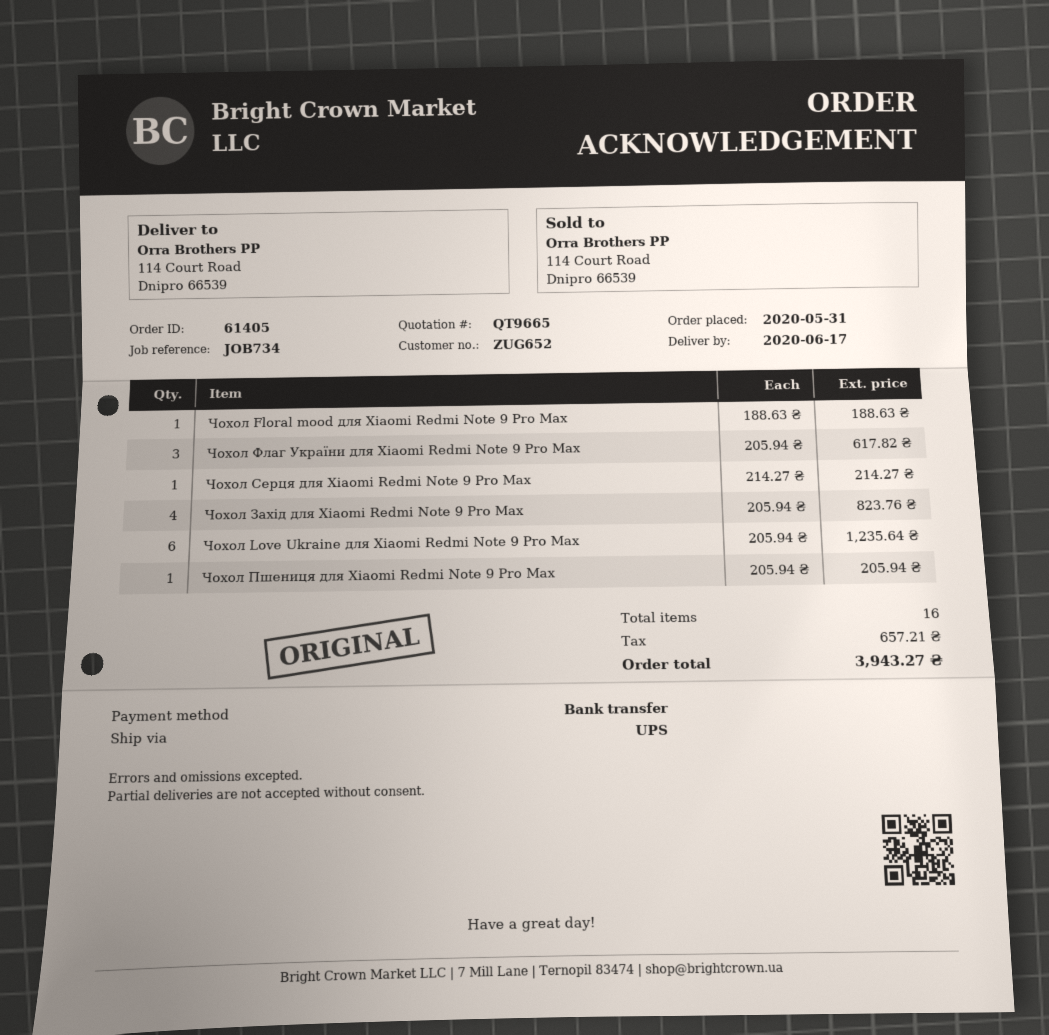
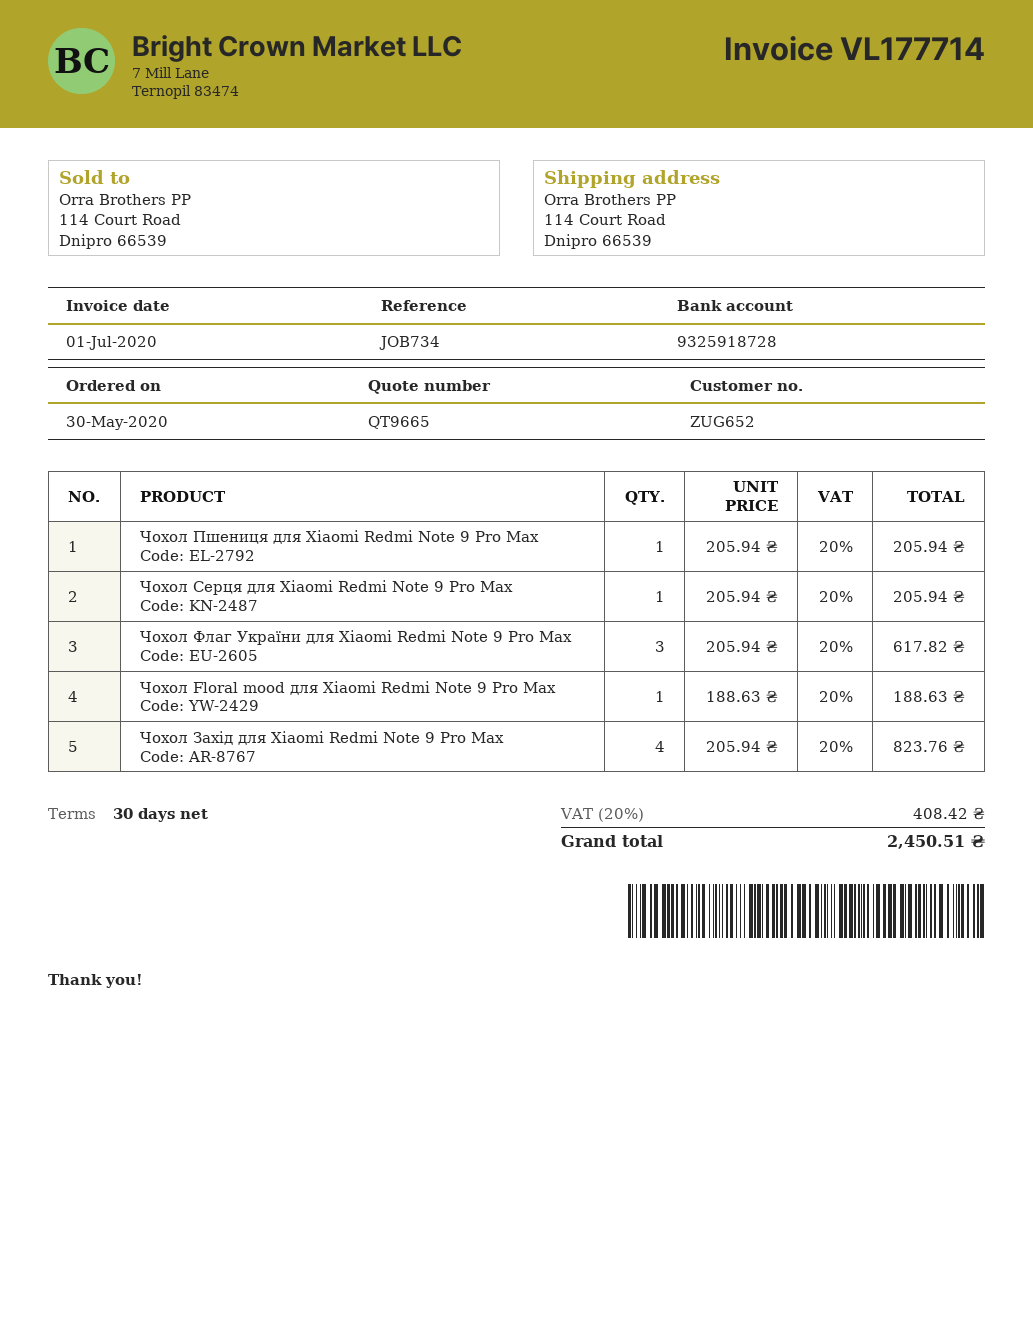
order date: 2020-05-31 -> 2020-05-30
Чохол Серця для Xiaomi Redmi Note 9 Pro Max: 1 x 214.27 = 214.27 -> 1 x 205.94 = 205.94
Чохол Love Ukraine для Xiaomi Redmi Note 9 Pro Max: 6 x 205.94 = 1235.64 -> none
tax: 657.21 -> 408.42
total: 3943.27 -> 2450.51

